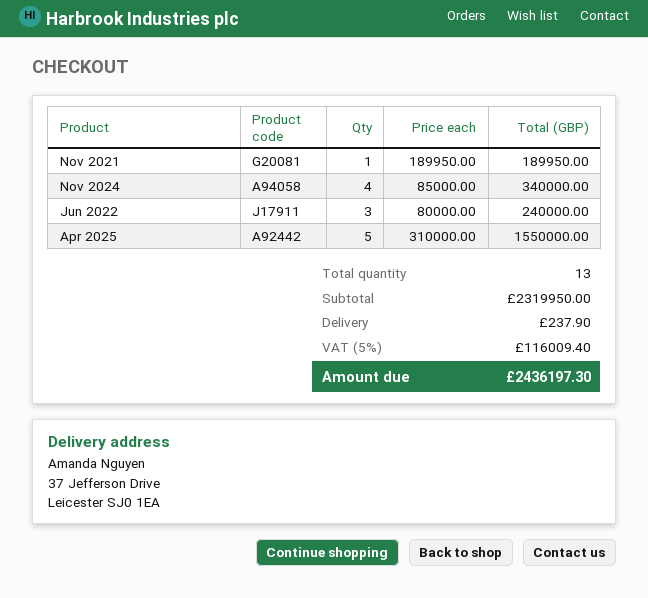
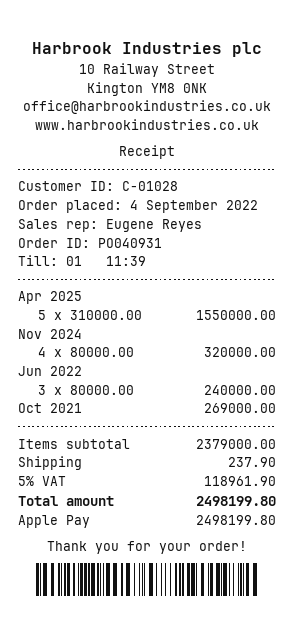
Nov 2021: 1 x 189950.00 = 189950.00 -> none
Nov 2024: 4 x 85000.00 = 340000.00 -> 4 x 80000.00 = 320000.00
Oct 2021: none -> 1 x 269000.00 = 269000.00
subtotal: 2319950.00 -> 2379000.00
tax: 5% = 116009.40 -> 5% = 118961.90
total: 2436197.30 -> 2498199.80

